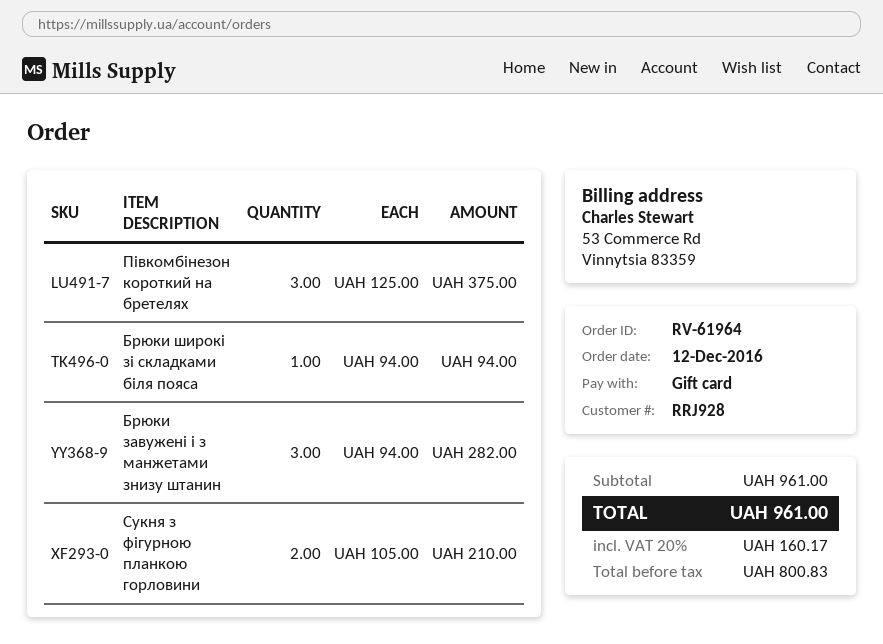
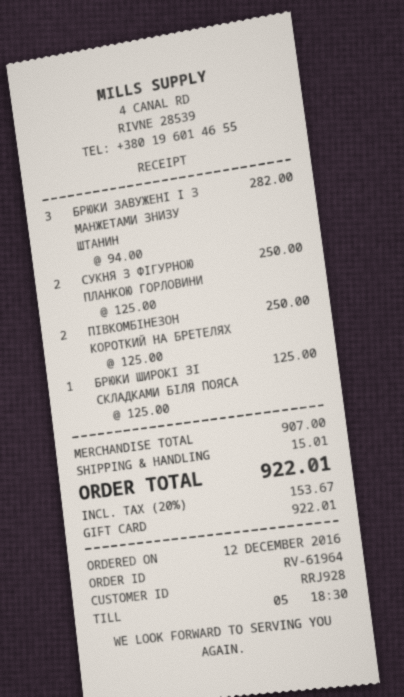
Півкомбінезон короткий на бретелях: 3 x 125.00 = 375.00 -> 2 x 125.00 = 250.00
Брюки широкі зі складками біля пояса: 1 x 94.00 = 94.00 -> 1 x 125.00 = 125.00
Сукня з фігурною планкою горловини: 2 x 105.00 = 210.00 -> 2 x 125.00 = 250.00
subtotal: 961.00 -> 907.00
shipping: none -> 15.01
tax: 20% = 160.17 -> 20% = 153.67
total: 961.00 -> 922.01

